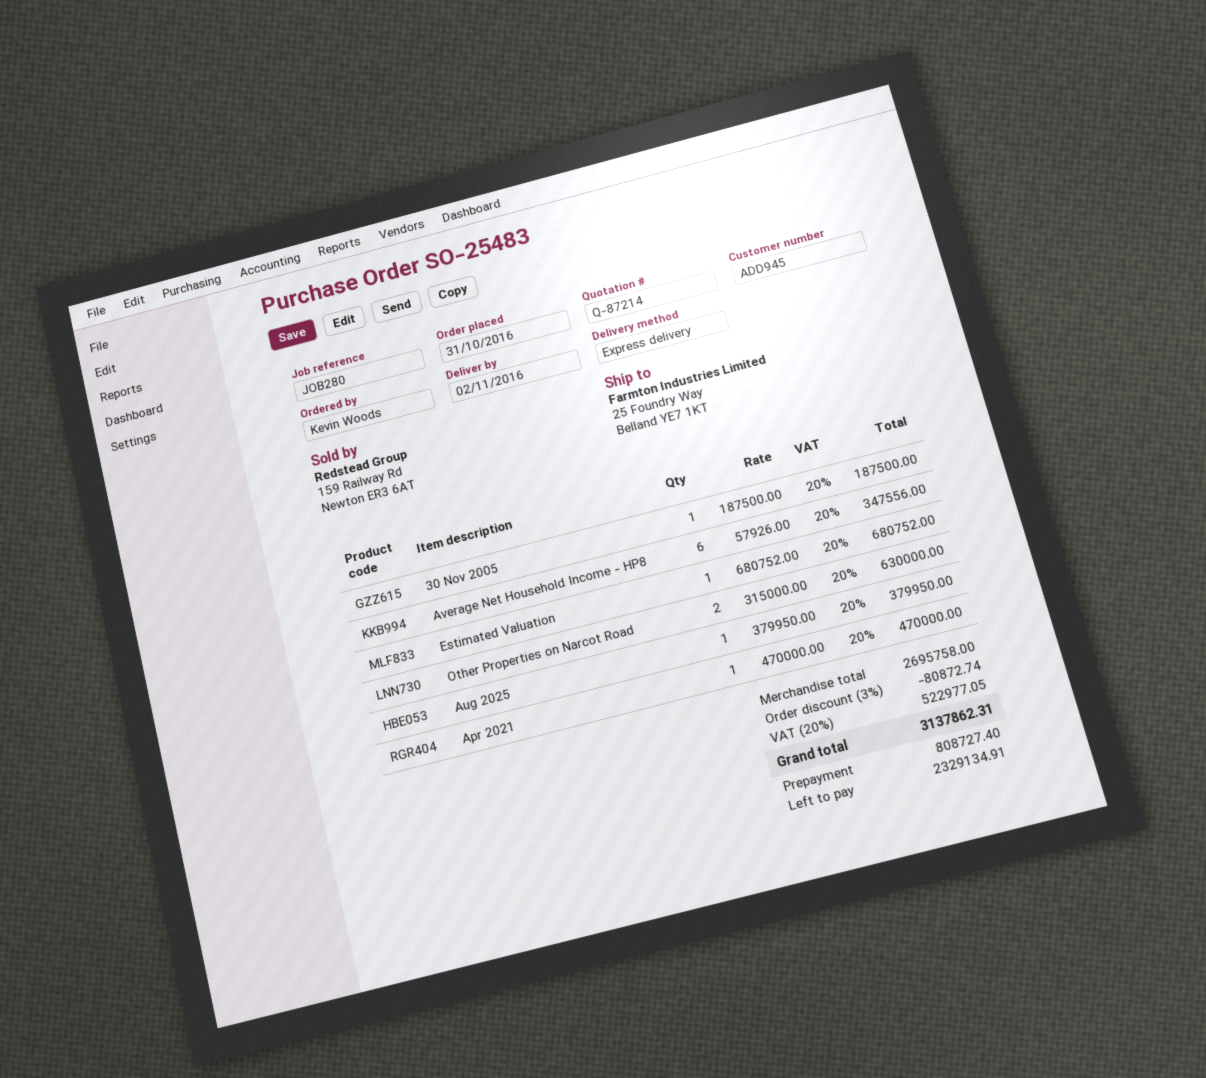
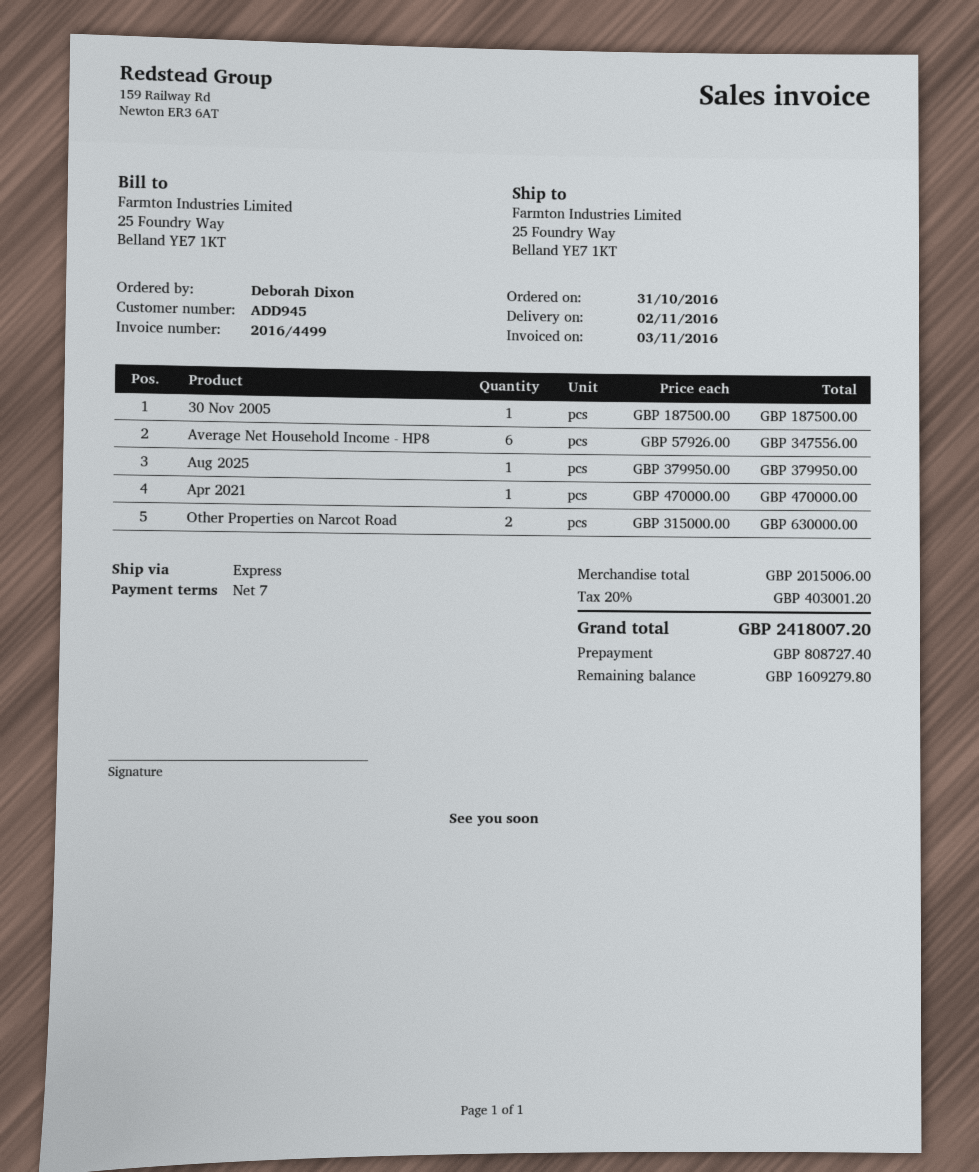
ordered by: Kevin Woods -> Deborah Dixon
Estimated Valuation: 1 x 680752.00 = 680752.00 -> none
subtotal: 2695758.00 -> 2015006.00
discount: 3% = 80872.74 -> none
tax: 20% = 522977.05 -> 20% = 403001.20
total: 3137862.31 -> 2418007.20
balance: 2329134.91 -> 1609279.80

